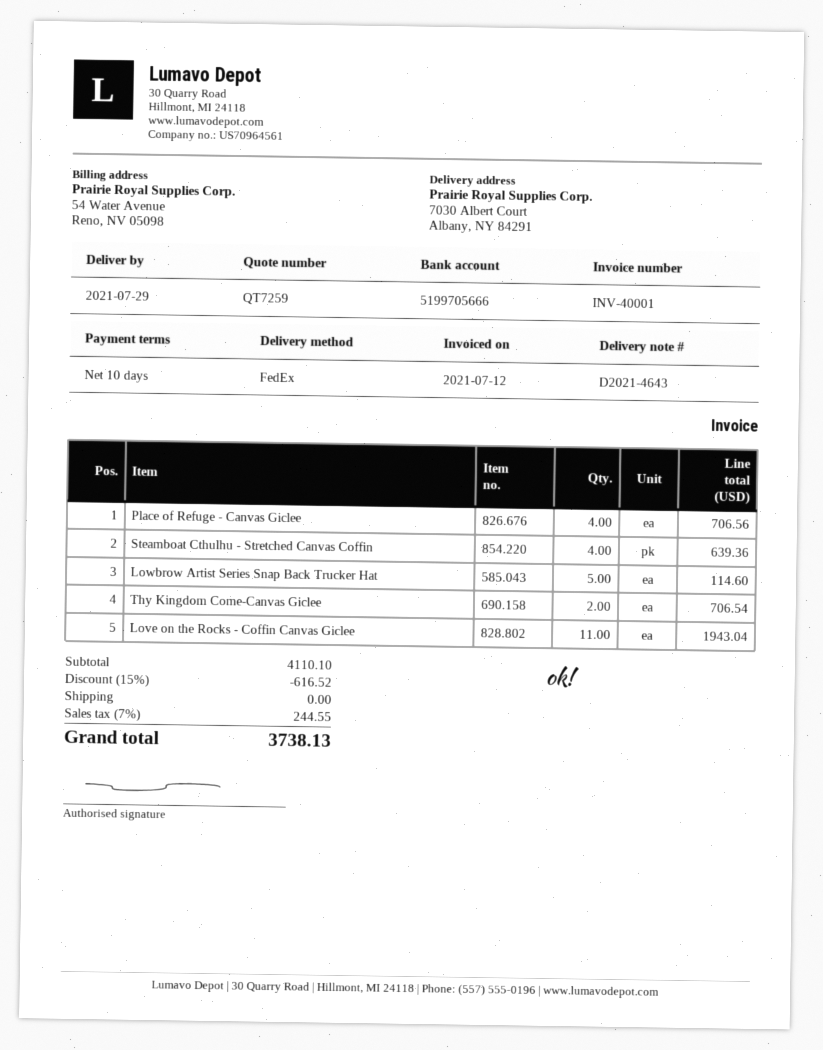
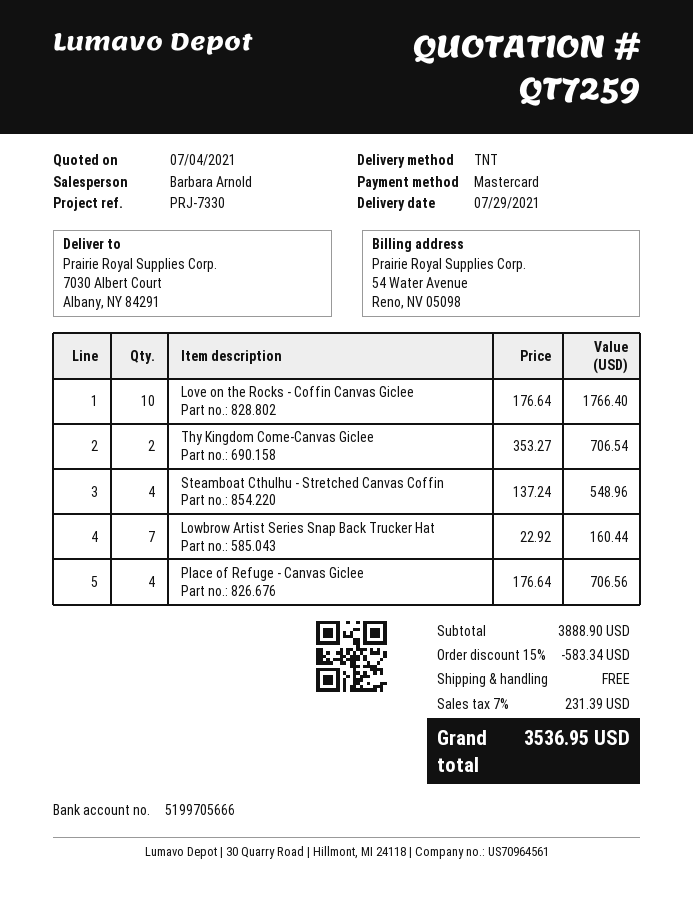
shipping method: FedEx -> TNT
Steamboat Cthulhu - Stretched Canvas Coffin: 4 for 639.36 -> 4 for 548.96
Lowbrow Artist Series Snap Back Trucker Hat: 5 for 114.60 -> 7 for 160.44
Love on the Rocks - Coffin Canvas Giclee: 11 for 1943.04 -> 10 for 1766.40
subtotal: 4110.10 -> 3888.90
discount: 15% = 616.52 -> 15% = 583.34
tax: 7% = 244.55 -> 7% = 231.39
total: 3738.13 -> 3536.95

